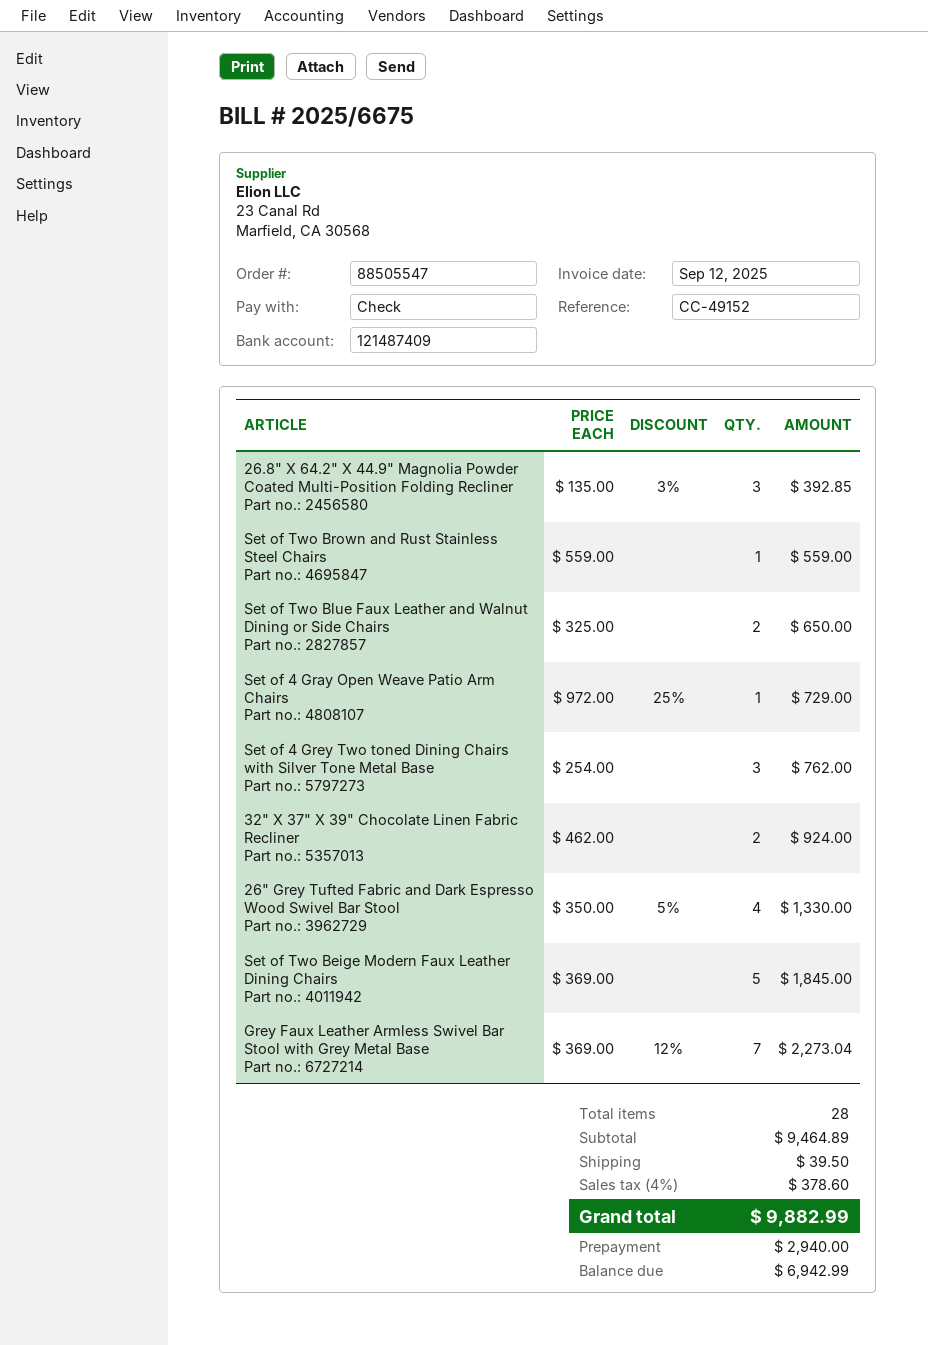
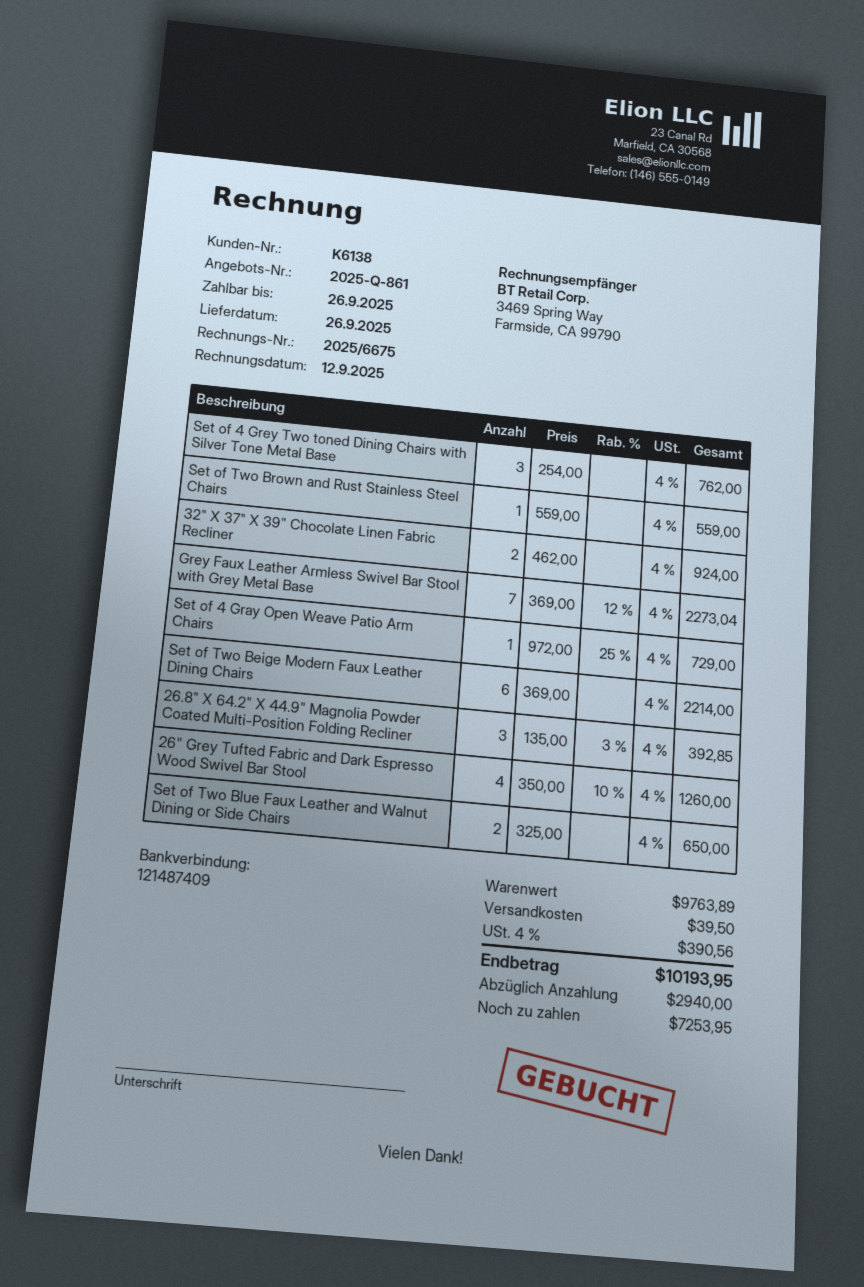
26" Grey Tufted Fabric and Dark Espresso Wood Swivel Bar Stool: 4 x 350.00 - 5% = 1330.00 -> 4 x 350.00 - 10% = 1260.00
Set of Two Beige Modern Faux Leather Dining Chairs: 5 x 369.00 = 1845.00 -> 6 x 369.00 = 2214.00
subtotal: 9464.89 -> 9763.89
tax: 4% = 378.60 -> 4% = 390.56
total: 9882.99 -> 10193.95
balance: 6942.99 -> 7253.95

